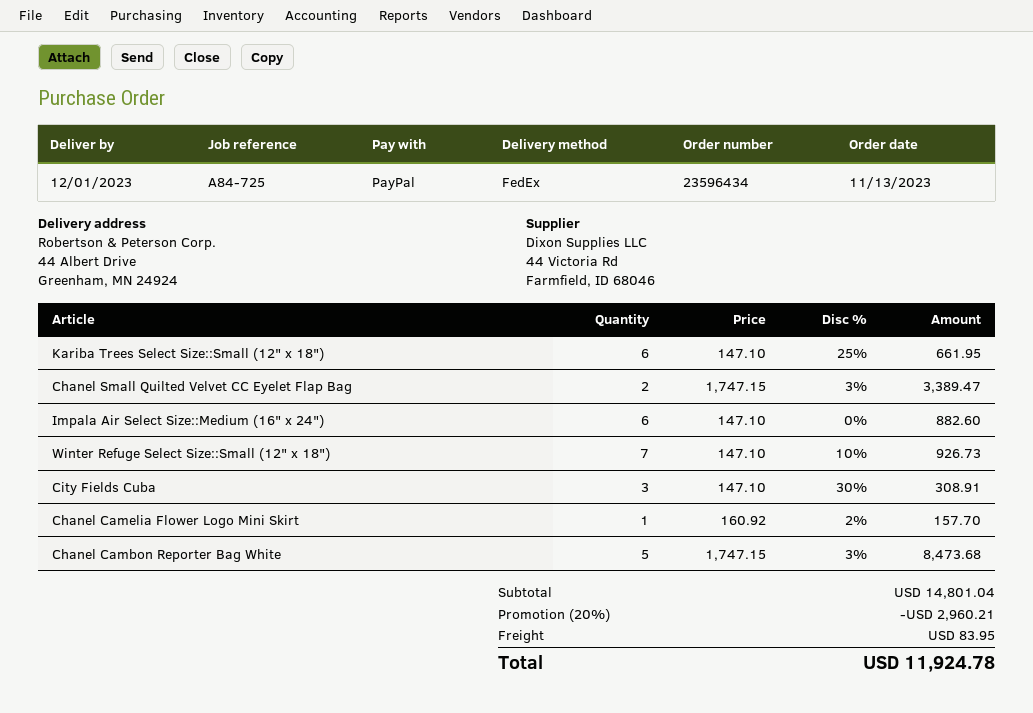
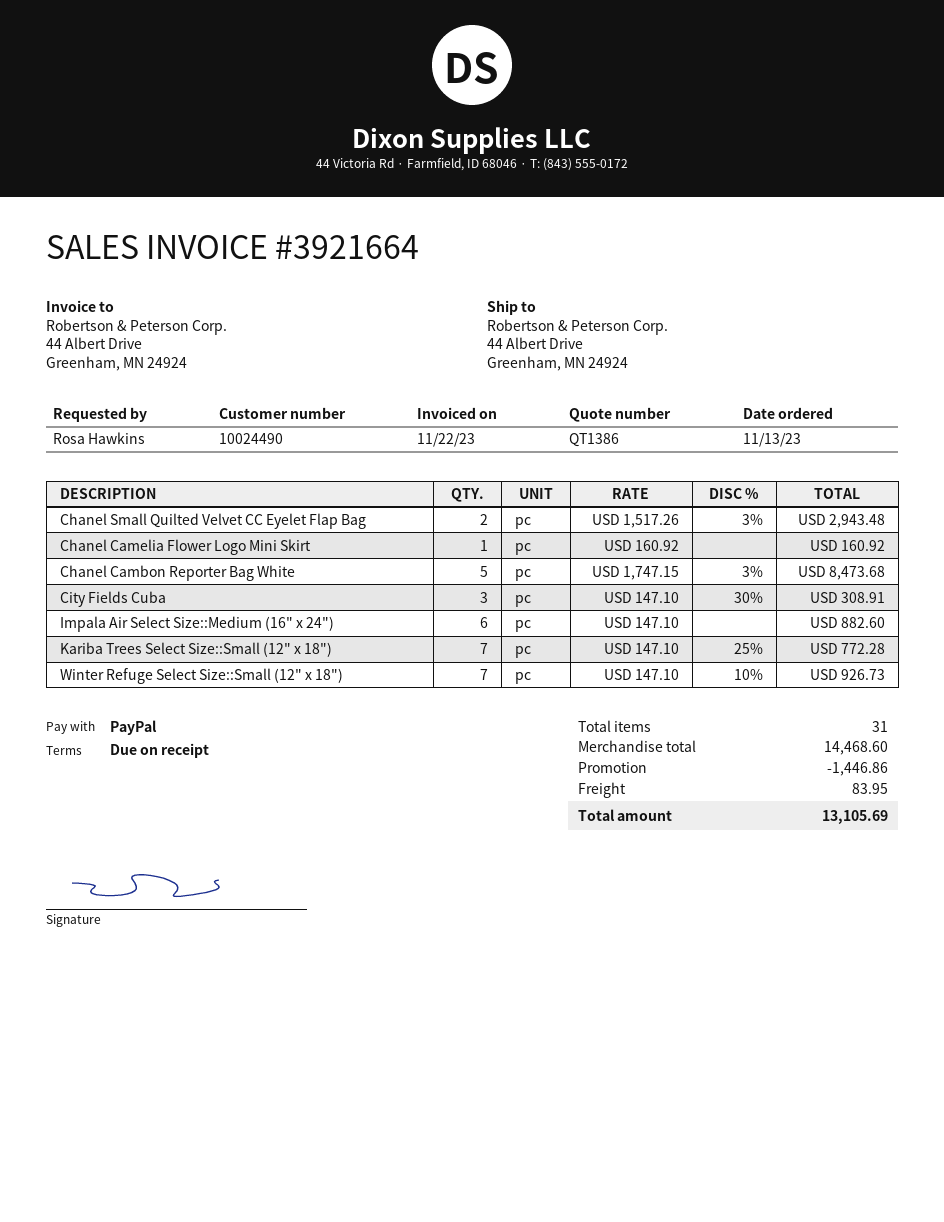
Kariba Trees Select Size::Small (12" x 18"): 6 x 147.10 - 25% = 661.95 -> 7 x 147.10 - 25% = 772.28
Chanel Small Quilted Velvet CC Eyelet Flap Bag: 2 x 1747.15 - 3% = 3389.47 -> 2 x 1517.26 - 3% = 2943.48
Chanel Camelia Flower Logo Mini Skirt: 1 x 160.92 - 2% = 157.70 -> 1 x 160.92 = 160.92
subtotal: 14801.04 -> 14468.60
discount: 2960.21 -> 1446.86
total: 11924.78 -> 13105.69

